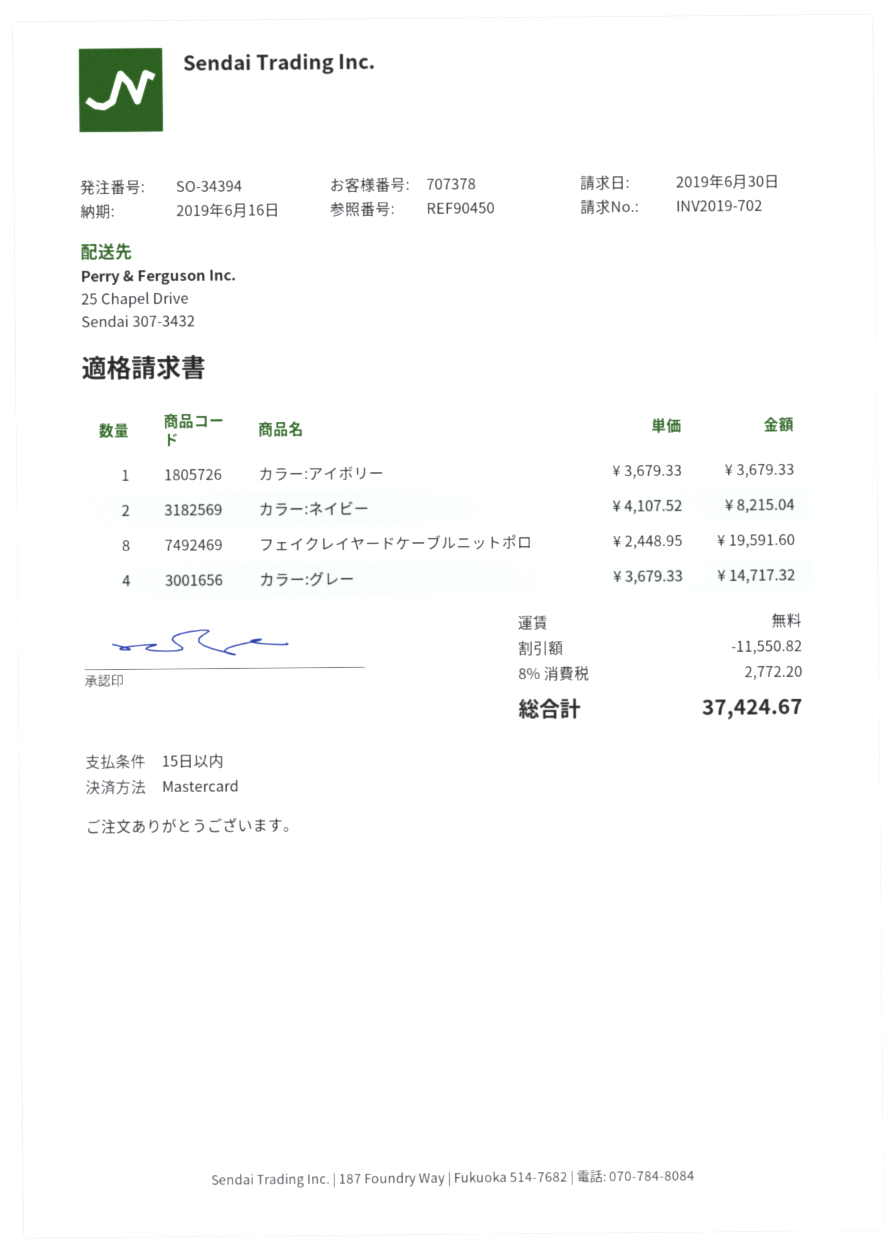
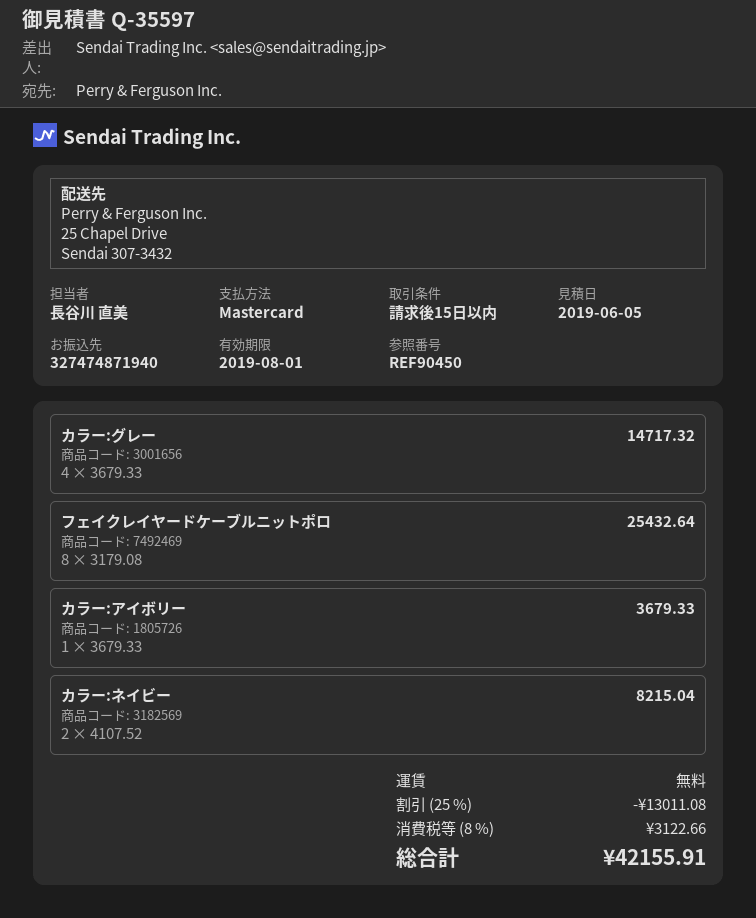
フェイクレイヤードケーブルニットポロ: 8 x 2448.95 = 19591.60 -> 8 x 3179.08 = 25432.64
discount: 11550.82 -> 13011.08
tax: 8% = 2772.20 -> 8% = 3122.66
total: 37424.67 -> 42155.91

